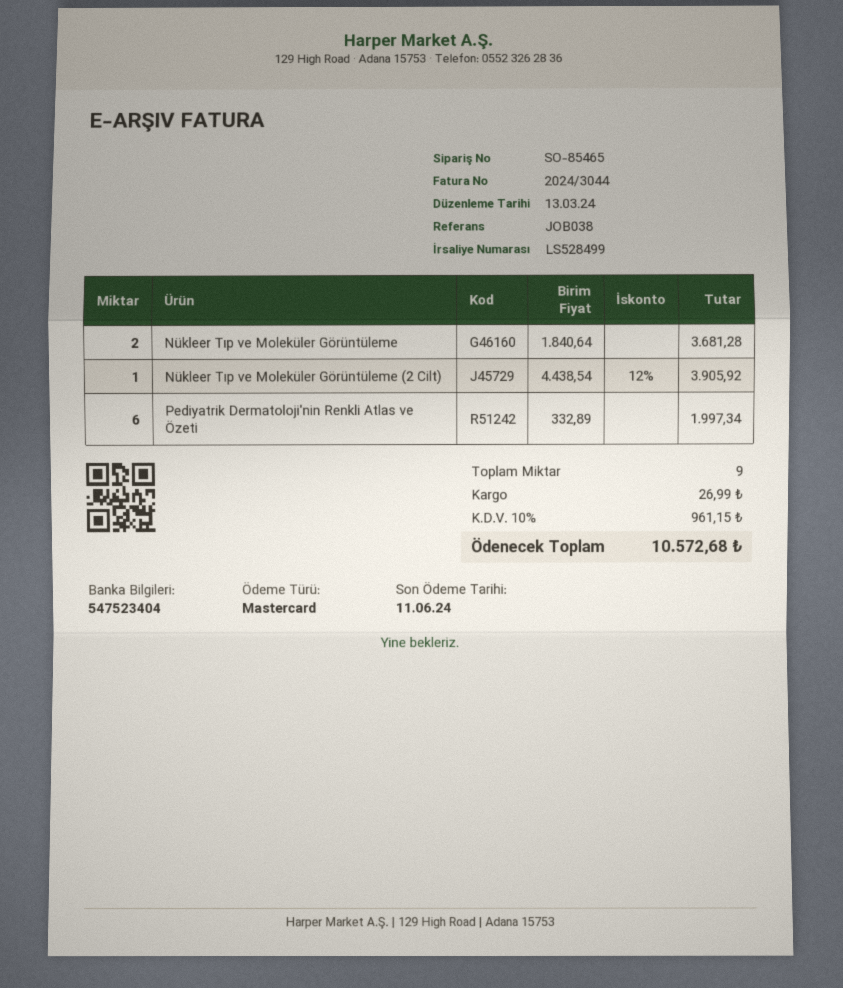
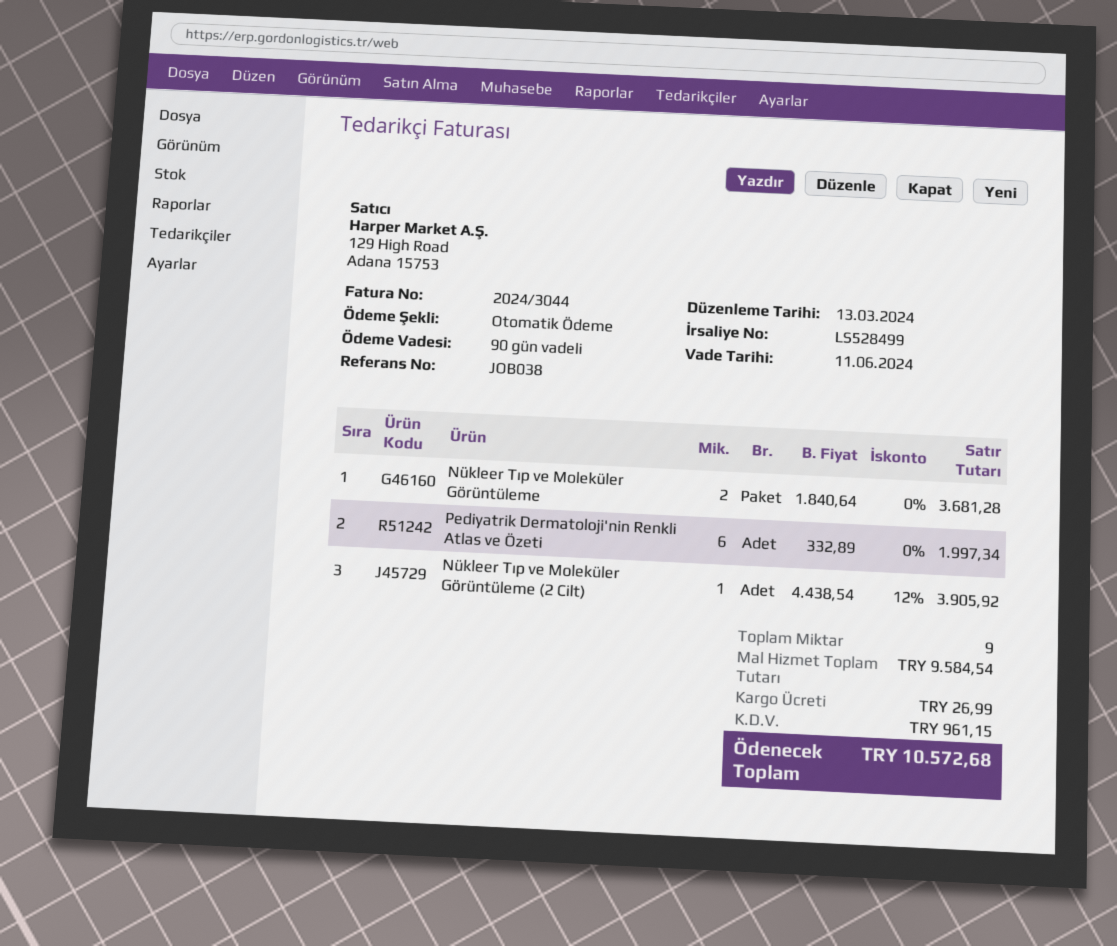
payment method: Mastercard -> direct debit

